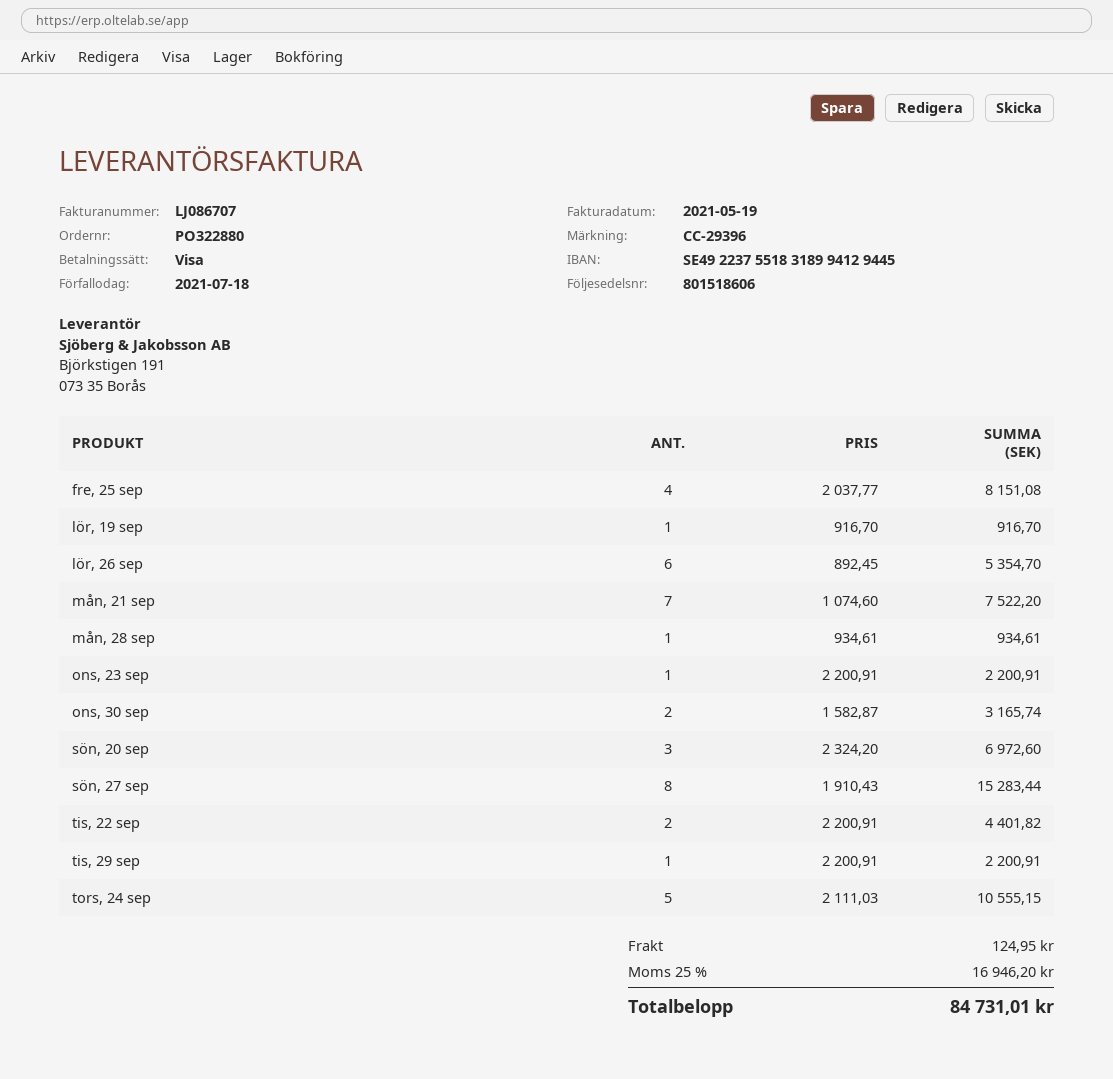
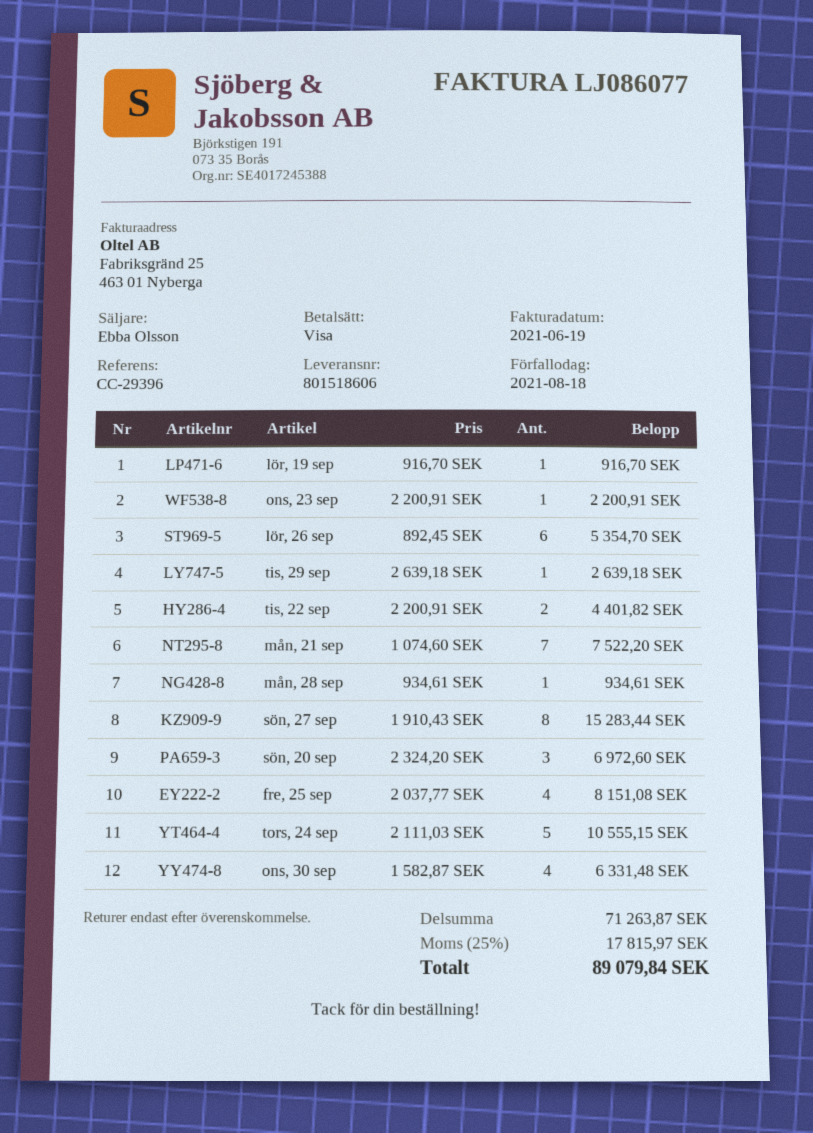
invoice number: LJ086707 -> LJ086077
invoice date: 2021-05-19 -> 2021-06-19
due date: 2021-07-18 -> 2021-08-18
ons, 30 sep: 2 x 1582.87 = 3165.74 -> 4 x 1582.87 = 6331.48
tis, 29 sep: 1 x 2200.91 = 2200.91 -> 1 x 2639.18 = 2639.18
shipping: 124.95 -> none
tax: 25% = 16946.20 -> 25% = 17815.97
total: 84731.01 -> 89079.84

